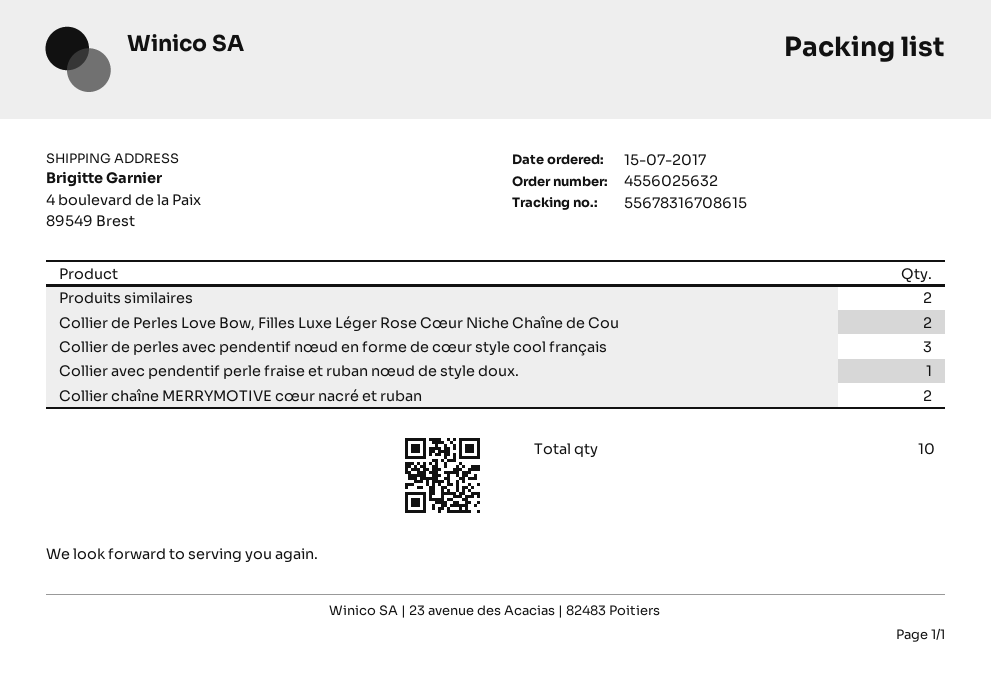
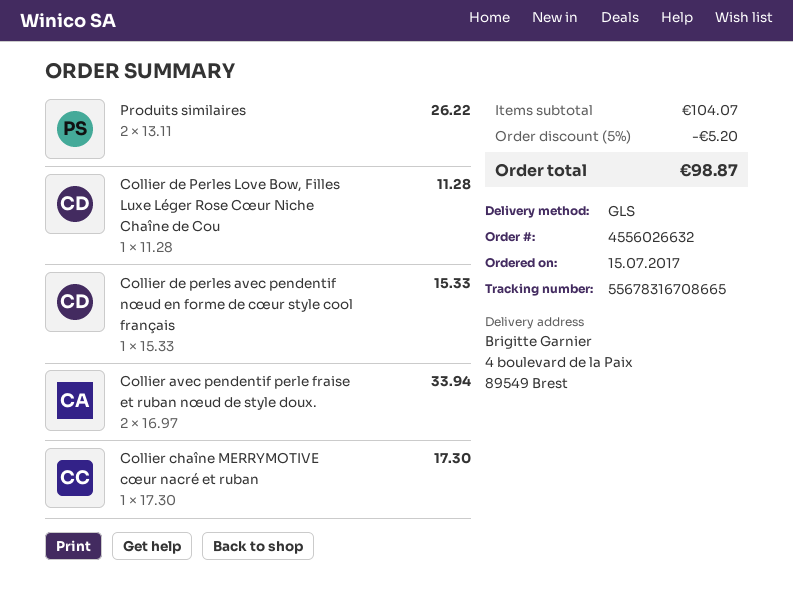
order number: 4556025632 -> 4556026632
tracking number: 55678316708615 -> 55678316708665
Collier de Perles Love Bow, Filles Luxe Léger Rose Cœur Niche Chaîne de Cou: 2 -> 1
Collier de perles avec pendentif nœud en forme de cœur style cool français: 3 -> 1
Collier avec pendentif perle fraise et ruban nœud de style doux.: 1 -> 2
Collier chaîne MERRYMOTIVE cœur nacré et ruban: 2 -> 1

